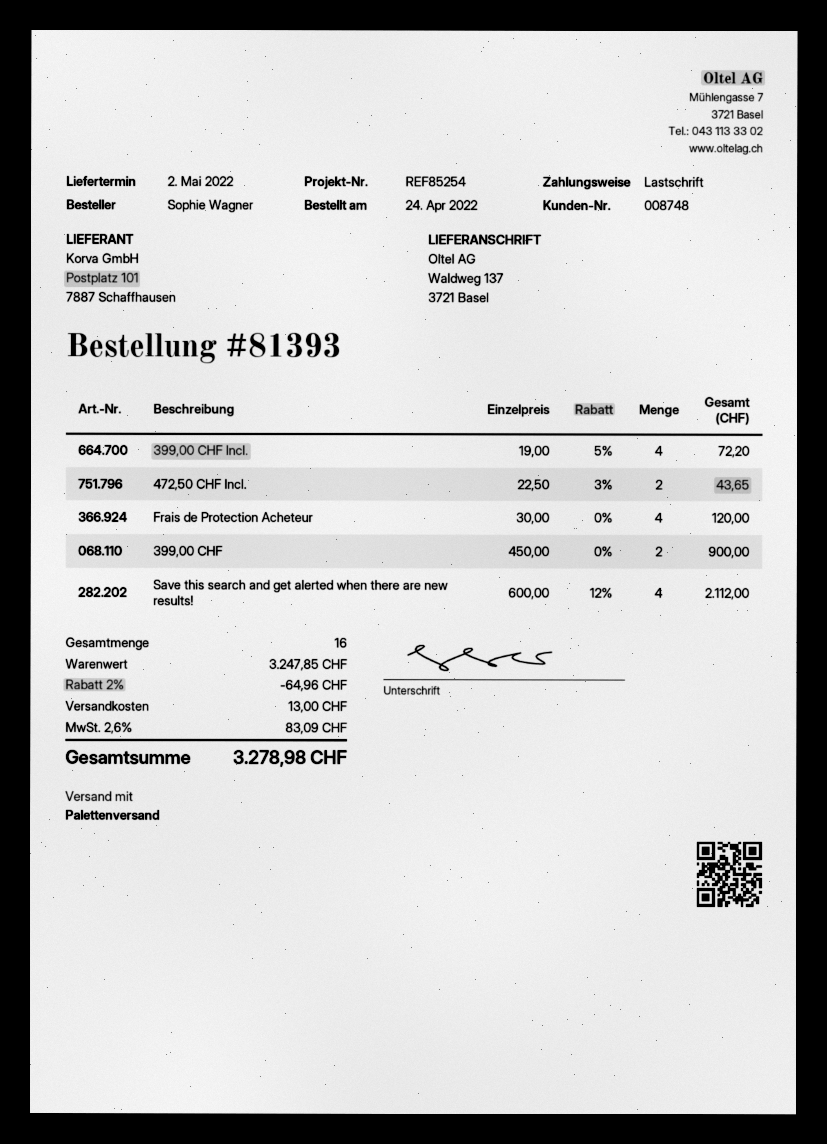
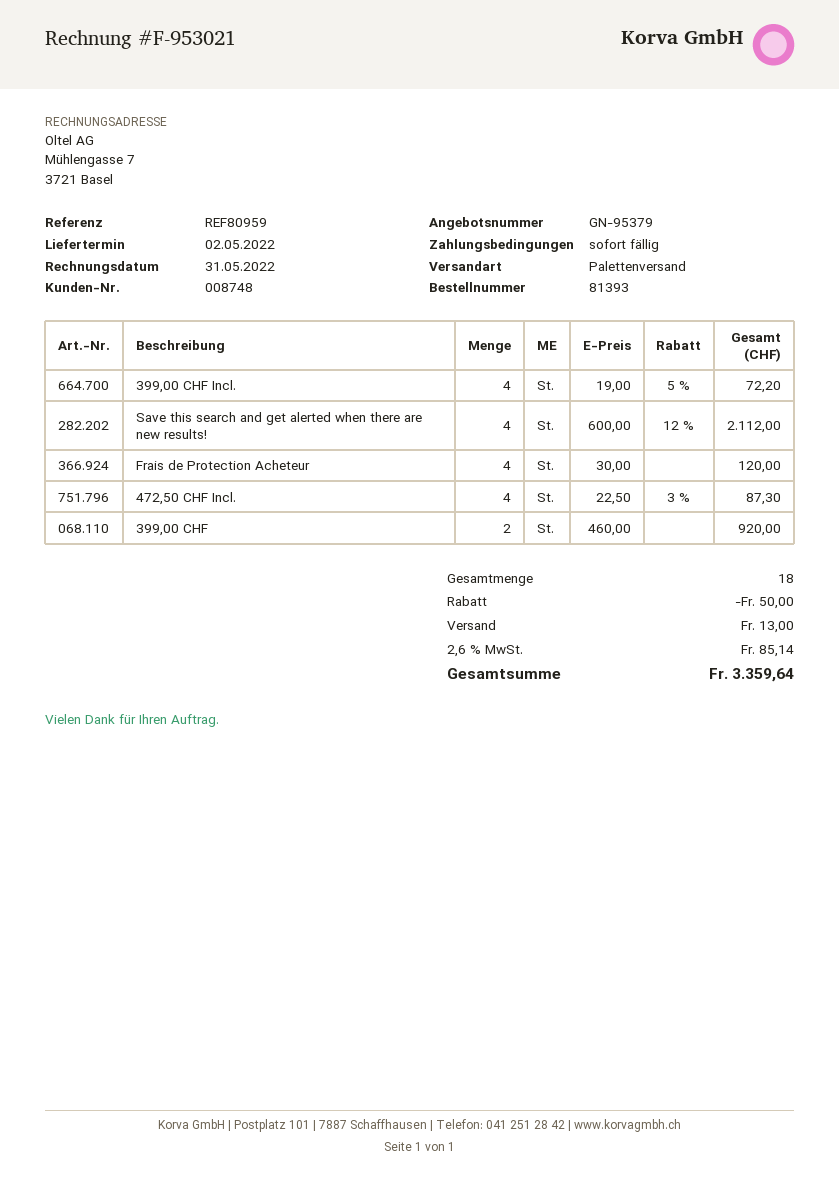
reference: REF85254 -> REF80959
472,50 CHF Incl.: 2 x 22.50 - 3% = 43.65 -> 4 x 22.50 - 3% = 87.30
399,00 CHF: 2 x 450.00 = 900.00 -> 2 x 460.00 = 920.00
total quantity: 16 -> 18
discount: 64.96 -> 50.00
tax: 2.6% = 83.09 -> 2.6% = 85.14
total: 3278.98 -> 3359.64

